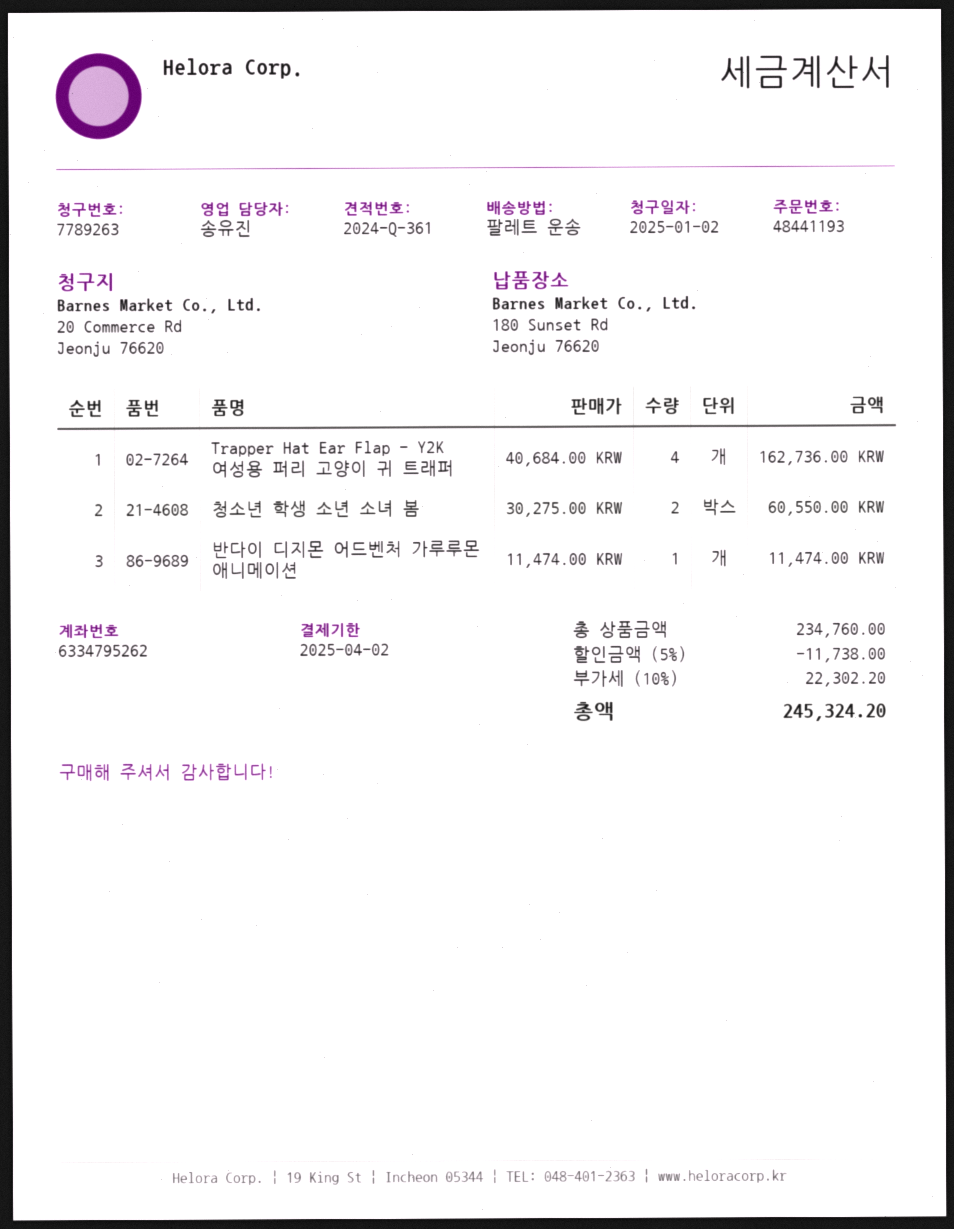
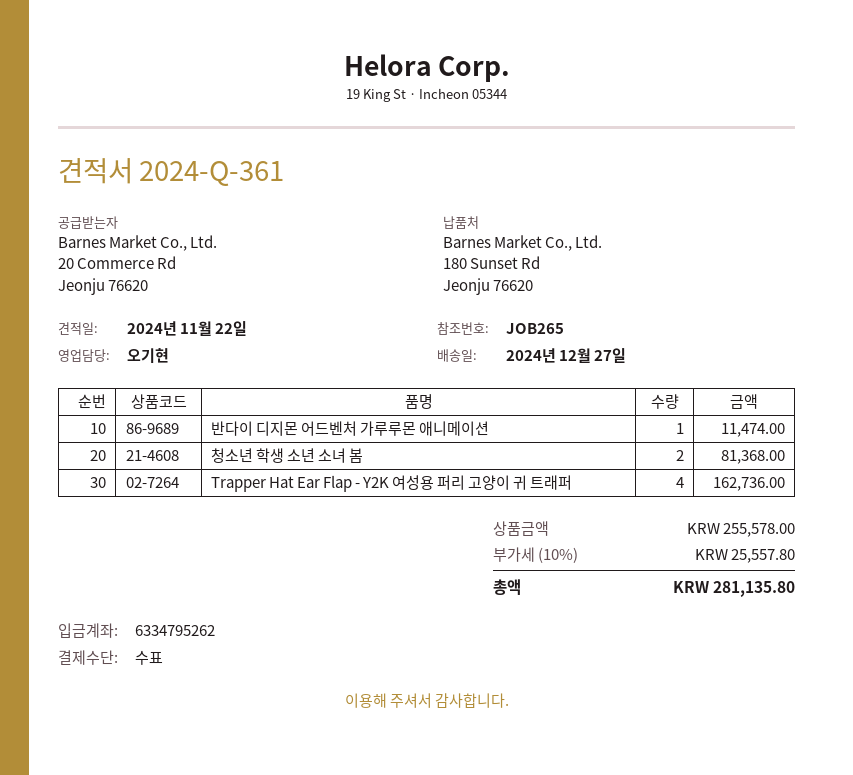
sales rep: 송유진 -> 오기현
청소년 학생 소년 소녀 봄: 2 for 60550.00 -> 2 for 81368.00
subtotal: 234760.00 -> 255578.00
discount: 5% = 11738.00 -> none
tax: 10% = 22302.20 -> 10% = 25557.80
total: 245324.20 -> 281135.80

